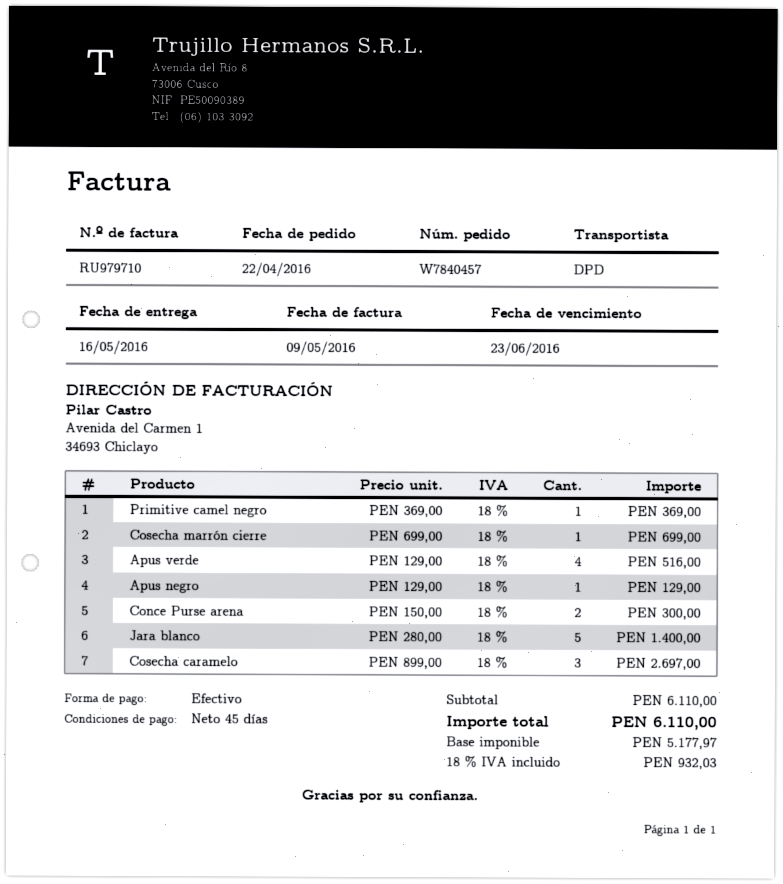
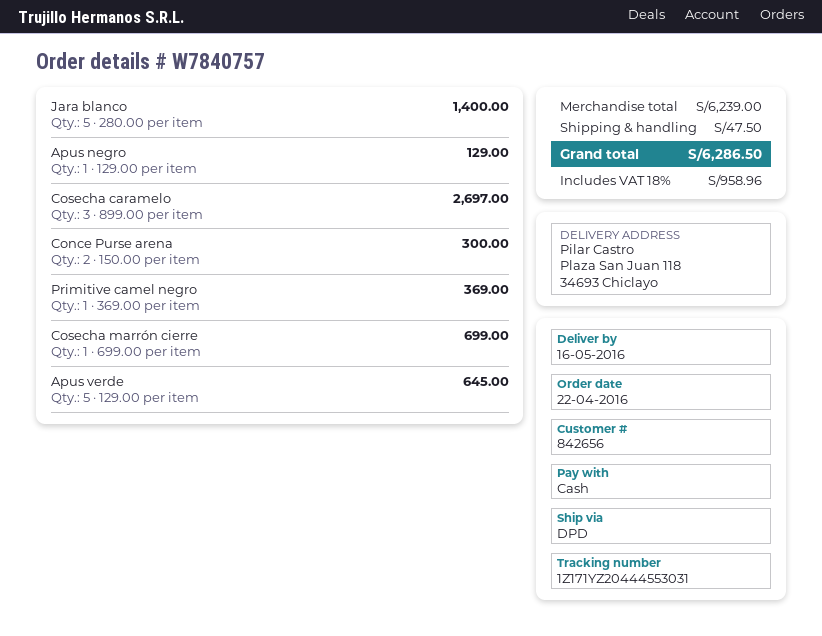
order number: W7840457 -> W7840757
Apus verde: 4 x 129.00 = 516.00 -> 5 x 129.00 = 645.00
subtotal: 6110.00 -> 6239.00
shipping: none -> 47.50
tax: 18% = 932.03 -> 18% = 958.96
total: 6110.00 -> 6286.50

